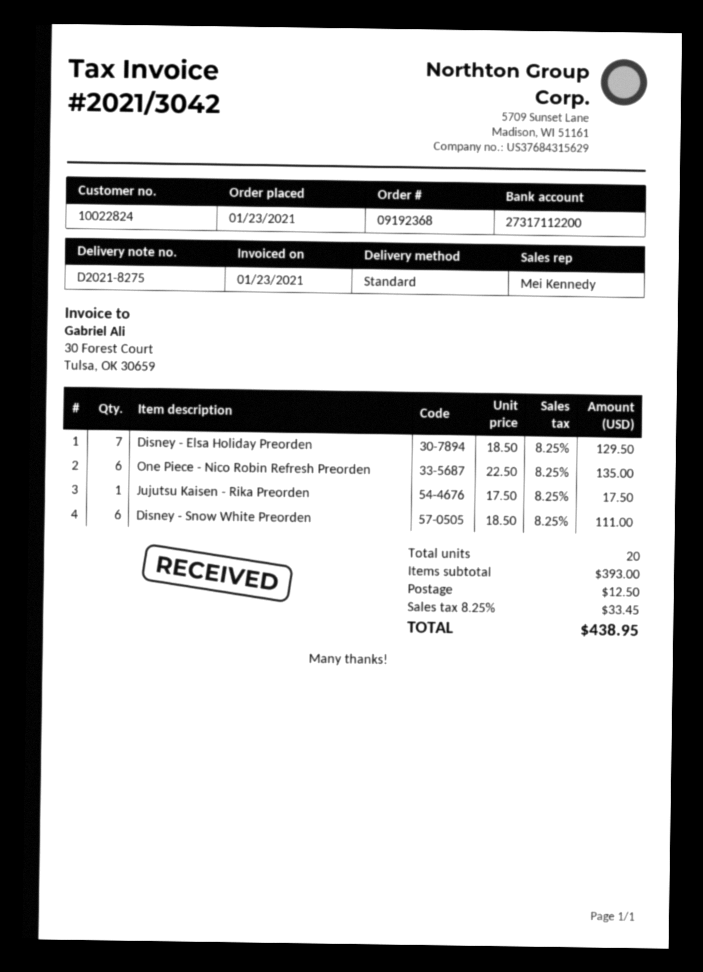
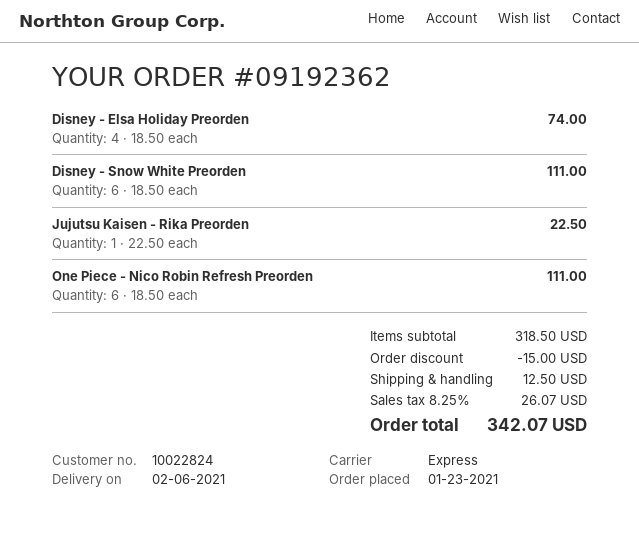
order number: 09192368 -> 09192362
shipping method: standard -> express
Disney - Elsa Holiday Preorden: 7 x 18.50 = 129.50 -> 4 x 18.50 = 74.00
One Piece - Nico Robin Refresh Preorden: 6 x 22.50 = 135.00 -> 6 x 18.50 = 111.00
Jujutsu Kaisen - Rika Preorden: 1 x 17.50 = 17.50 -> 1 x 22.50 = 22.50
subtotal: 393.00 -> 318.50
discount: none -> 15.00
tax: 8.25% = 33.45 -> 8.25% = 26.07
total: 438.95 -> 342.07

